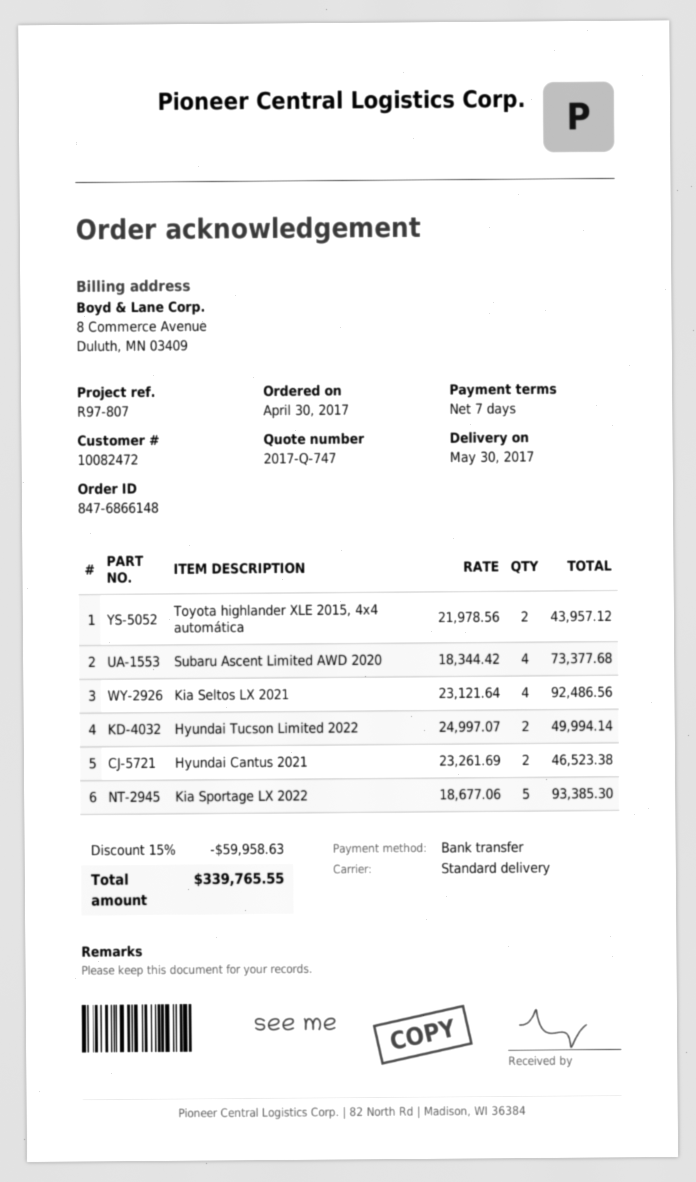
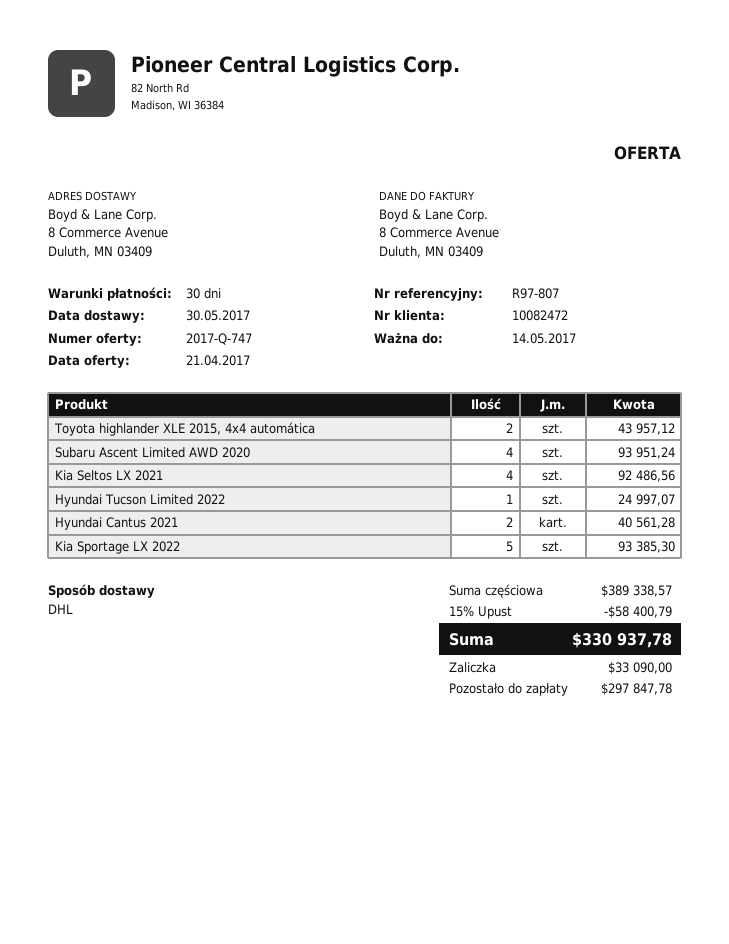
payment terms: 7 days -> 30 days
shipping method: standard -> DHL
Subaru Ascent Limited AWD 2020: 4 for 73377.68 -> 4 for 93951.24
Hyundai Tucson Limited 2022: 2 for 49994.14 -> 1 for 24997.07
Hyundai Cantus 2021: 2 for 46523.38 -> 2 for 40561.28
discount: 15% = 59958.63 -> 15% = 58400.79
total: 339765.55 -> 330937.78

